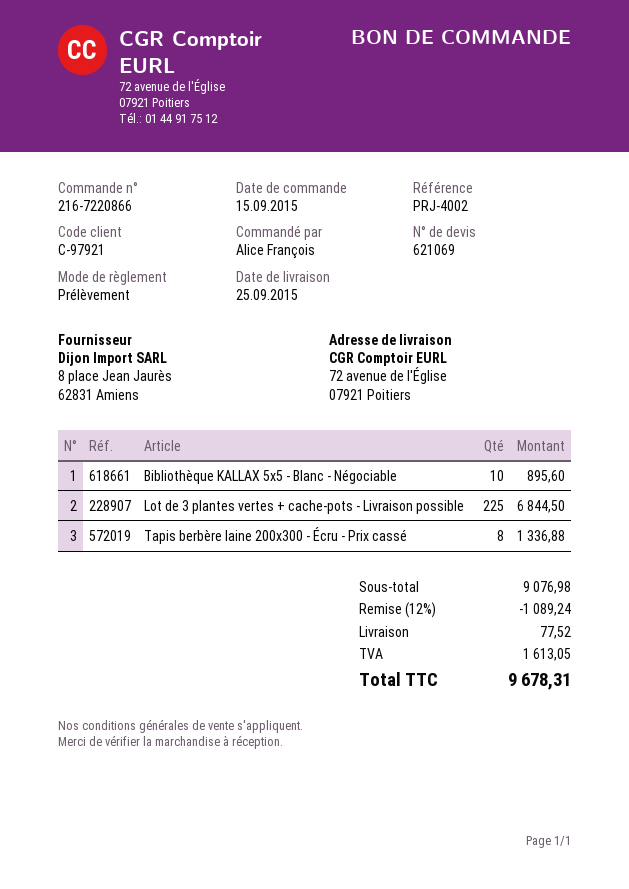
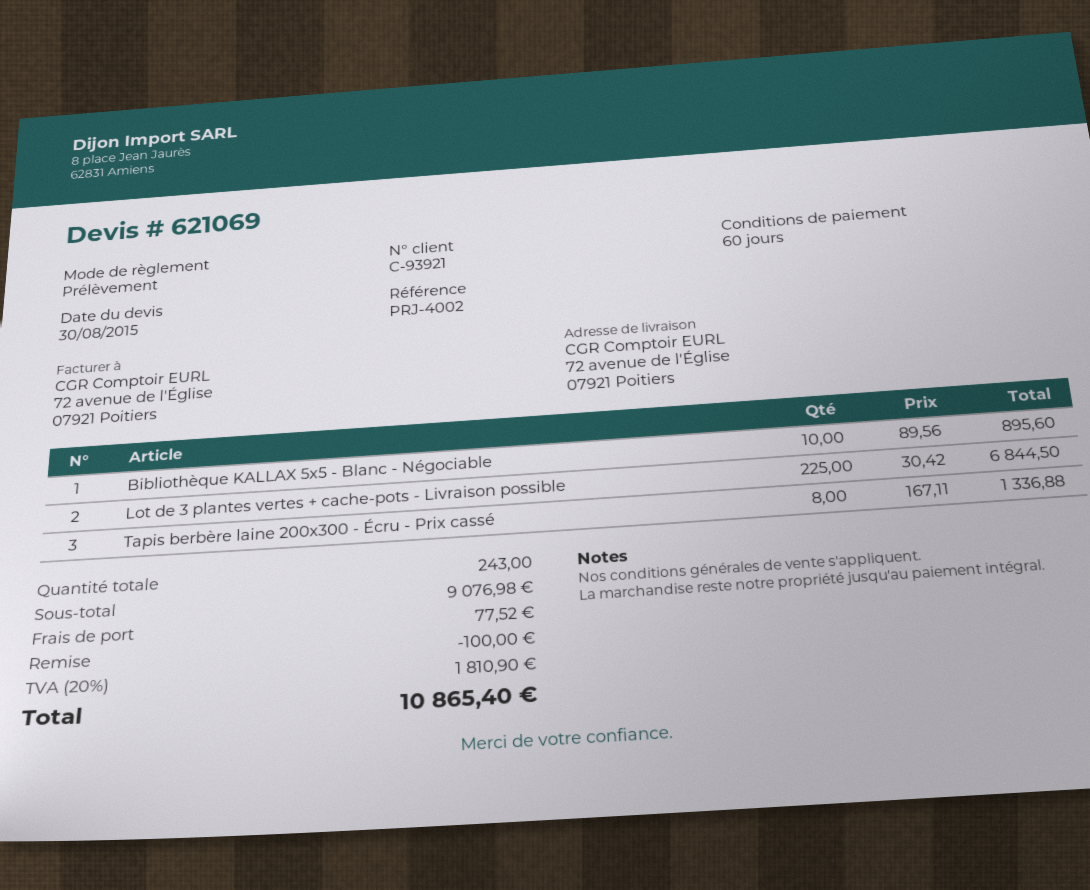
customer number: C-97921 -> C-93921
discount: 1089.24 -> 100.00
tax: 1613.05 -> 1810.90
total: 9678.31 -> 10865.40

